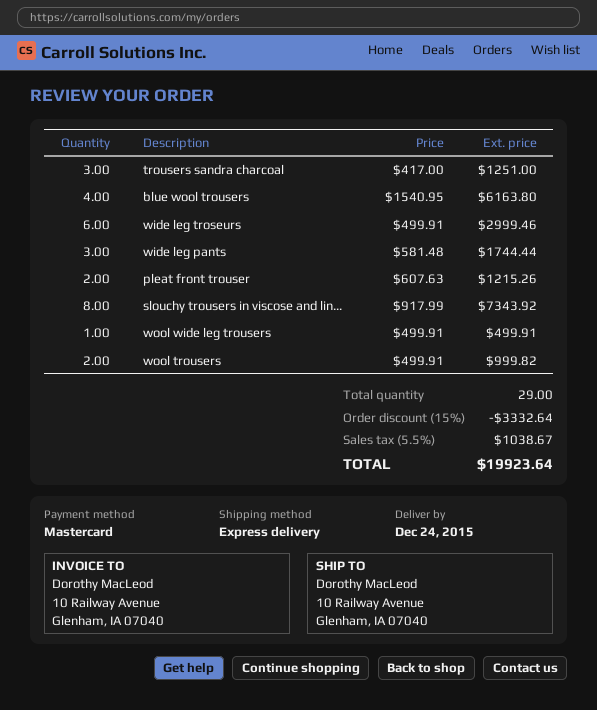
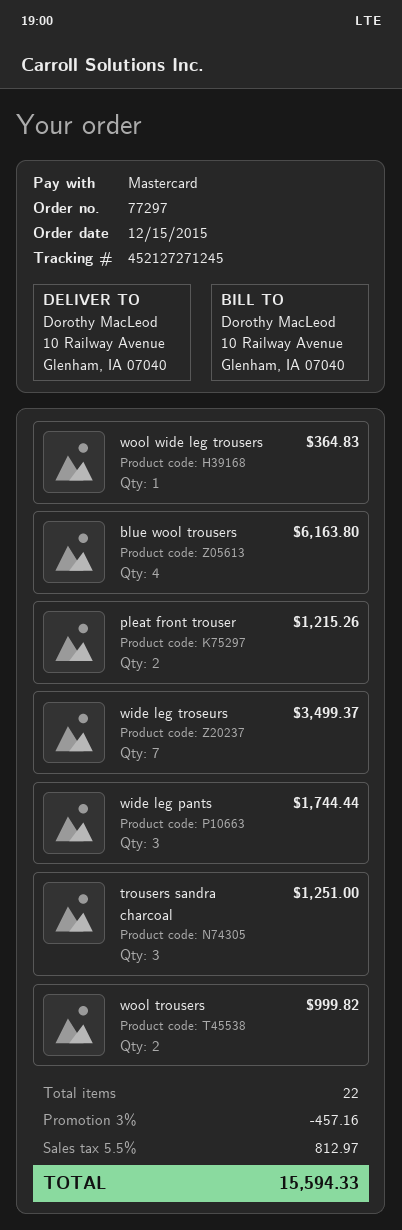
wide leg troseurs: 6 for 2999.46 -> 7 for 3499.37
slouchy trousers in viscose and lin...: 8 for 7343.92 -> none
wool wide leg trousers: 1 for 499.91 -> 1 for 364.83
total quantity: 29 -> 22
discount: 15% = 3332.64 -> 3% = 457.16
tax: 5.5% = 1038.67 -> 5.5% = 812.97
total: 19923.64 -> 15594.33

